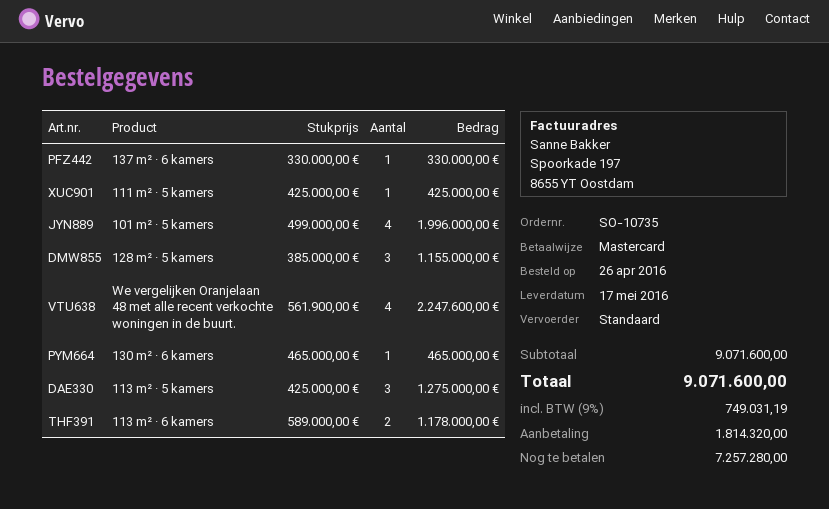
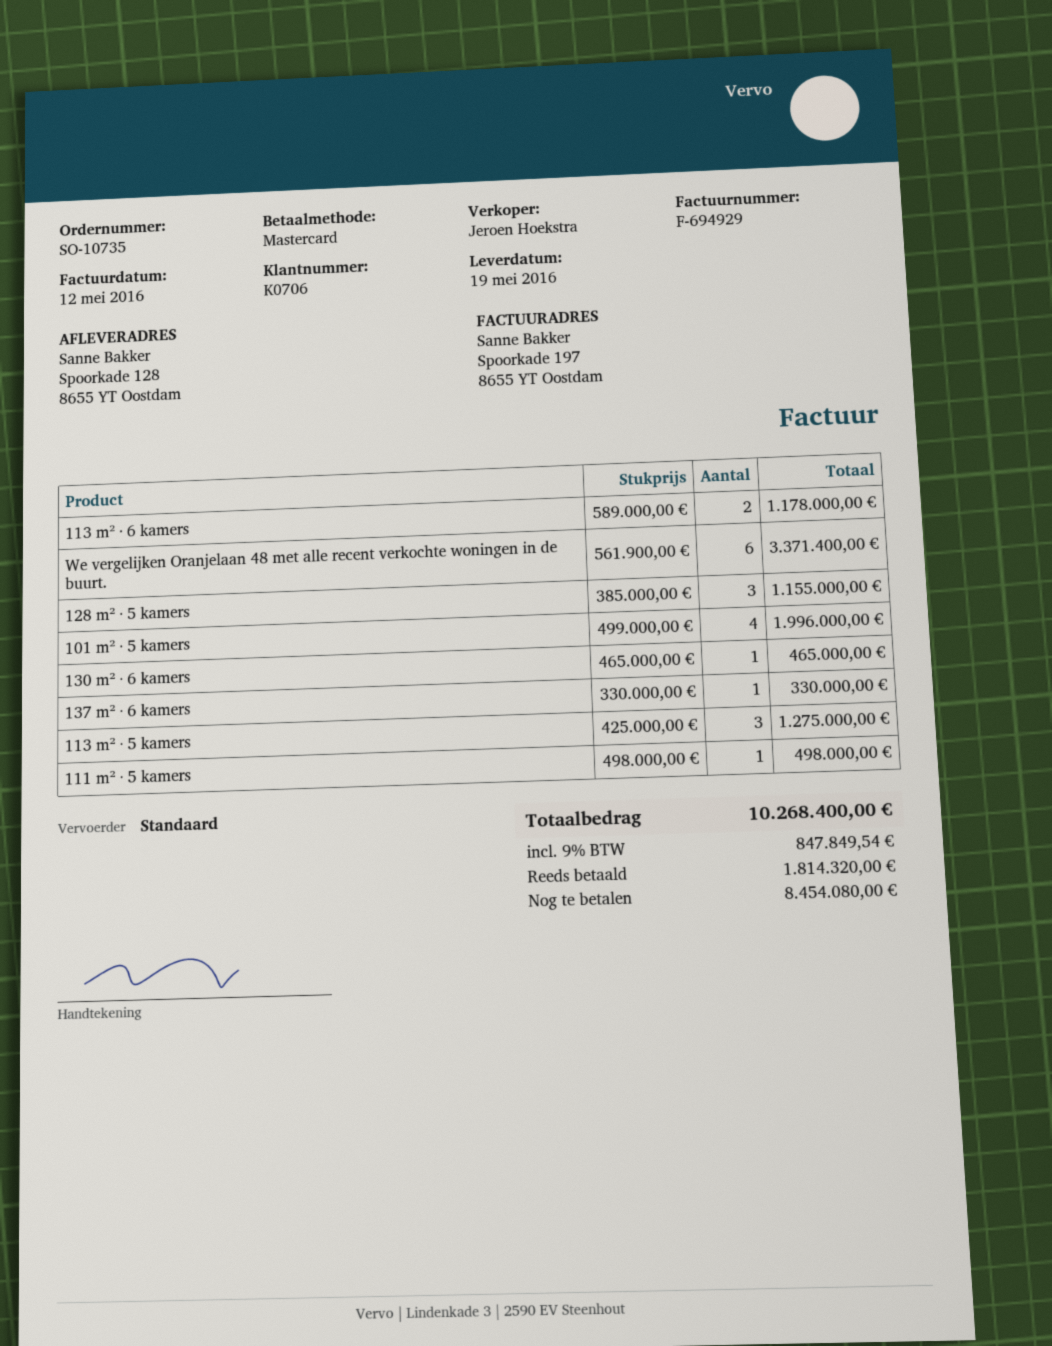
delivery date: 2016-05-17 -> 2016-05-19
111 m² · 5 kamers: 1 x 425000.00 = 425000.00 -> 1 x 498000.00 = 498000.00
We vergelijken Oranjelaan 48 met alle recent verkochte woningen in de buurt.: 4 x 561900.00 = 2247600.00 -> 6 x 561900.00 = 3371400.00
tax: 9% = 749031.19 -> 9% = 847849.54
total: 9071600.00 -> 10268400.00
balance: 7257280.00 -> 8454080.00

